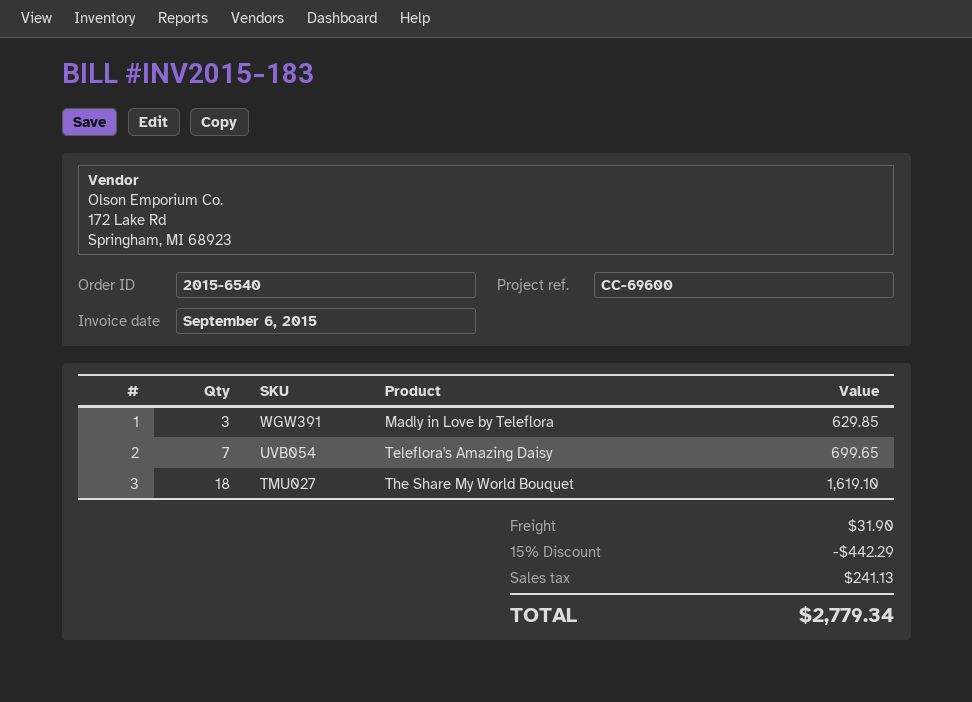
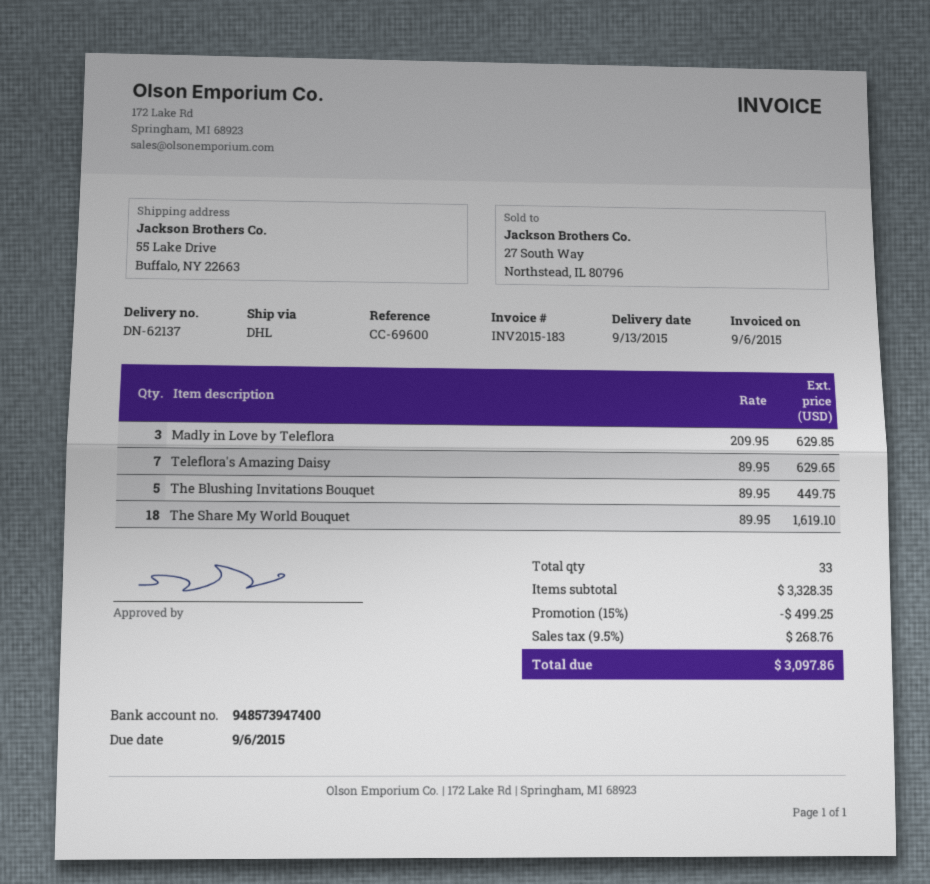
Teleflora's Amazing Daisy: 7 for 699.65 -> 7 for 629.65
The Blushing Invitations Bouquet: none -> 5 for 449.75
discount: 15% = 442.29 -> 15% = 499.25
shipping: 31.90 -> none
tax: 241.13 -> 268.76
total: 2779.34 -> 3097.86

